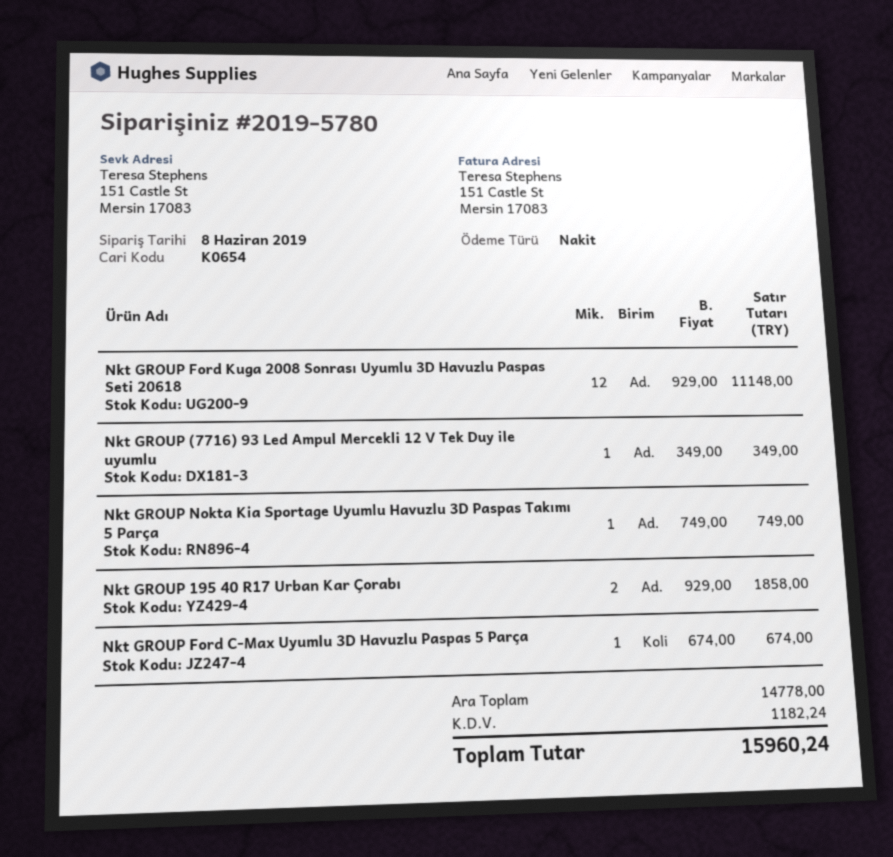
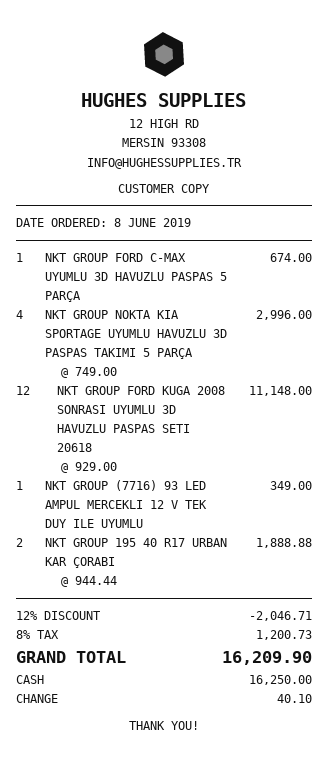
Nkt GROUP Nokta Kia Sportage Uyumlu Havuzlu 3D Paspas Takımı 5 Parça: 1 x 749.00 = 749.00 -> 4 x 749.00 = 2996.00
Nkt GROUP 195 40 R17 Urban Kar Çorabı: 2 x 929.00 = 1858.00 -> 2 x 944.44 = 1888.88
discount: none -> 12% = 2046.71
tax: 1182.24 -> 1200.73
total: 15960.24 -> 16209.90

